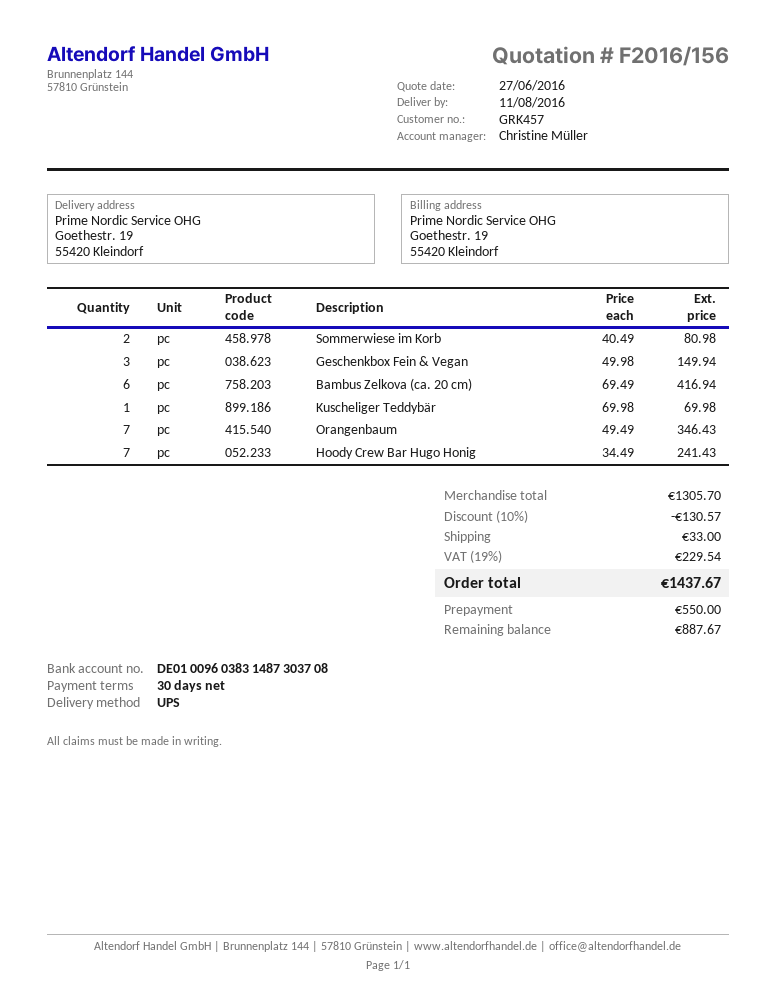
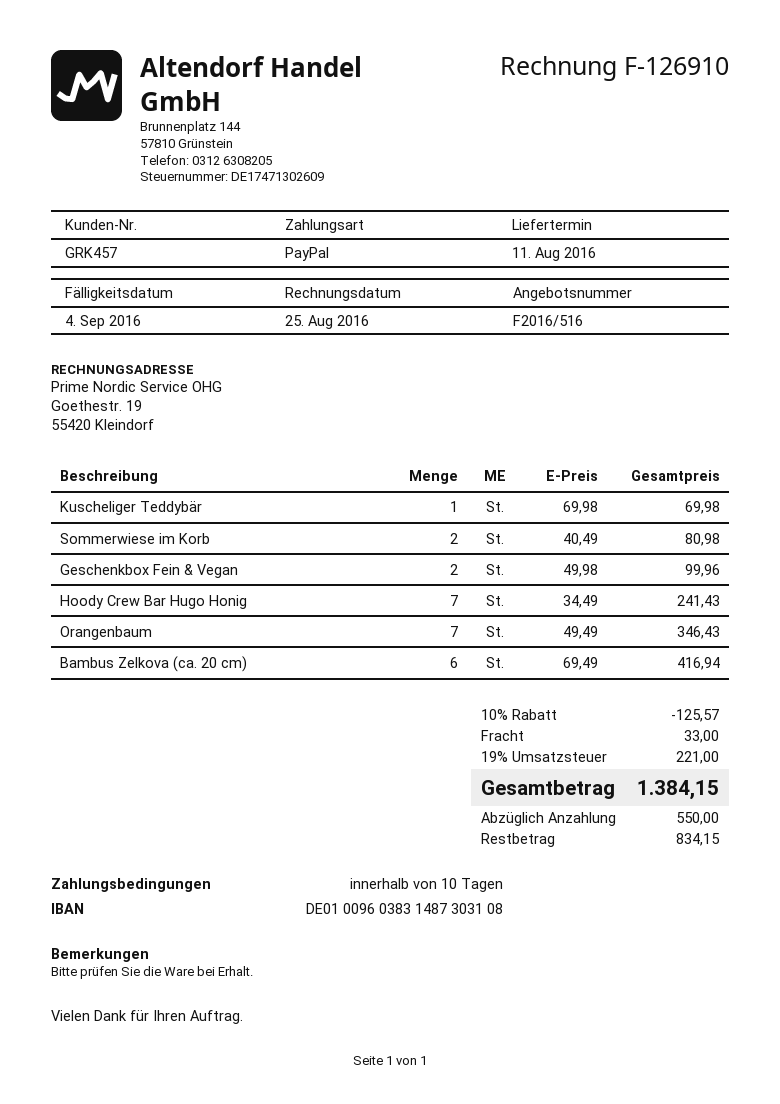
quote number: F2016/156 -> F2016/516
payment terms: 30 days -> 10 days
bank account: DE01009603831487303708 -> DE01009603831487303108
Geschenkbox Fein & Vegan: 3 x 49.98 = 149.94 -> 2 x 49.98 = 99.96
discount: 10% = 130.57 -> 10% = 125.57
tax: 19% = 229.54 -> 19% = 221.00
total: 1437.67 -> 1384.15
balance: 887.67 -> 834.15

